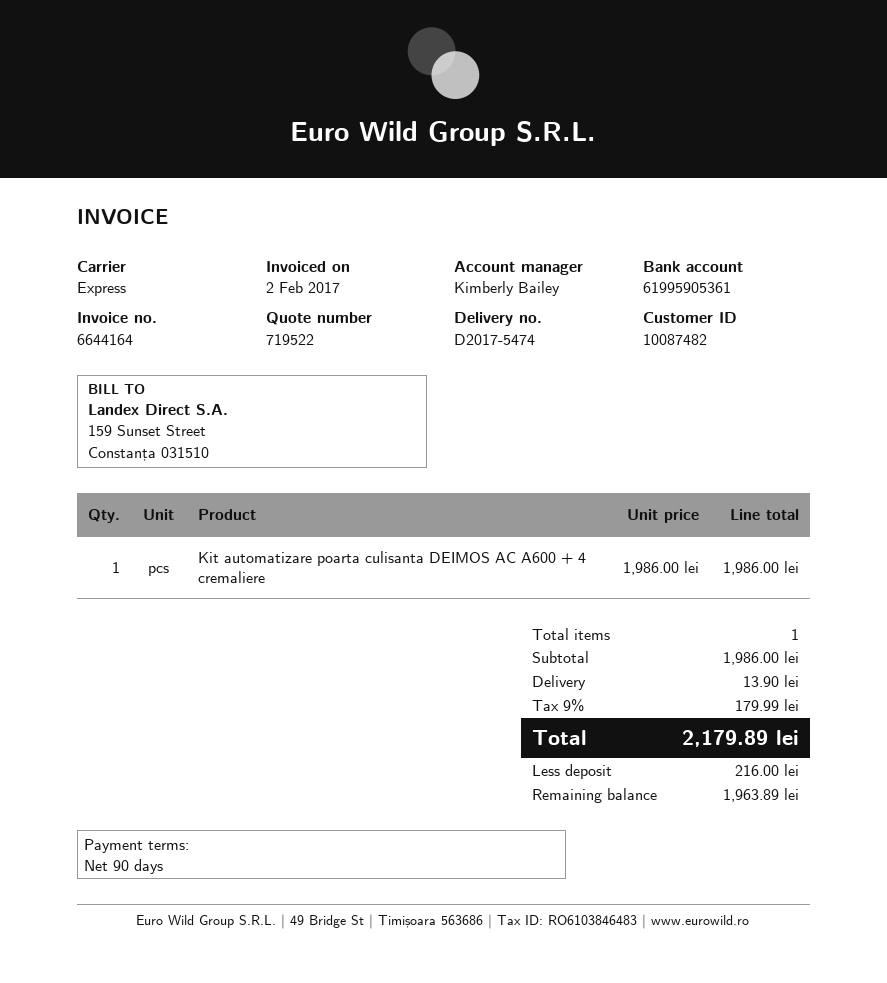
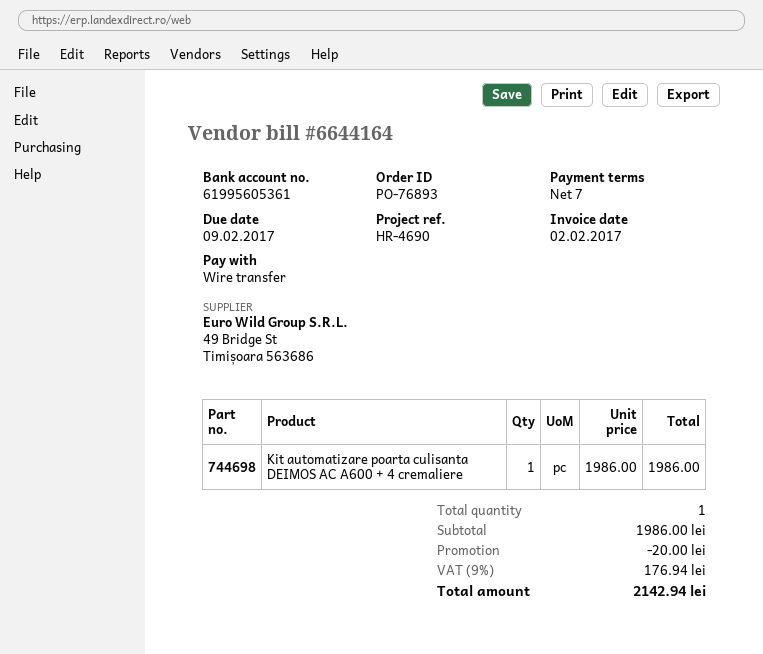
payment terms: 90 days -> 7 days
bank account: 61995905361 -> 61995605361
discount: none -> 20.00
shipping: 13.90 -> none
tax: 9% = 179.99 -> 9% = 176.94
total: 2179.89 -> 2142.94

